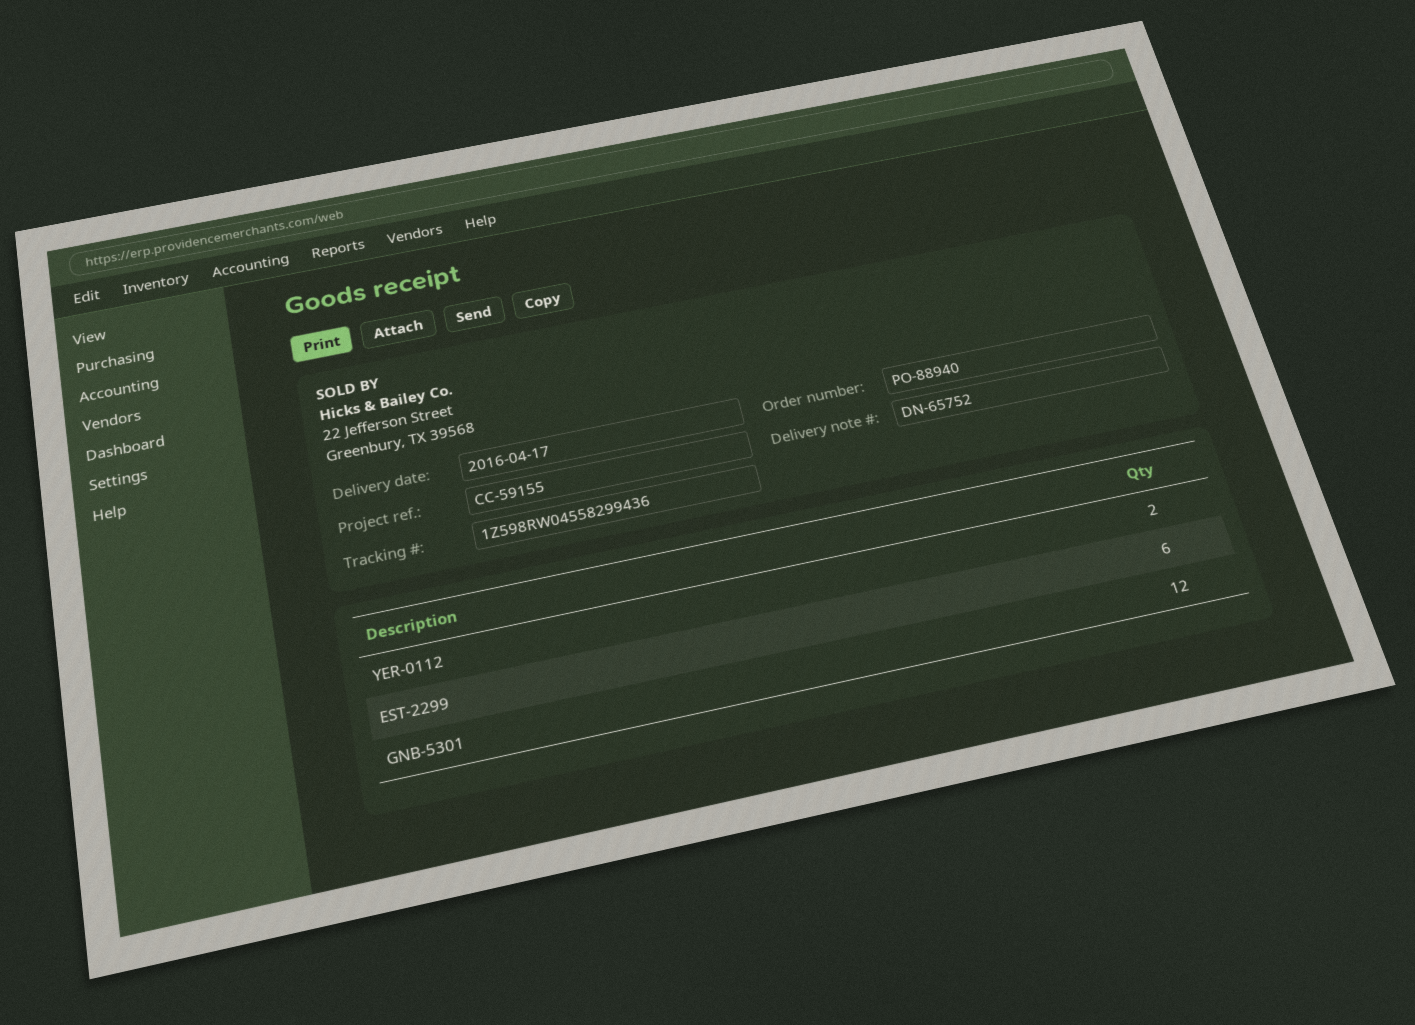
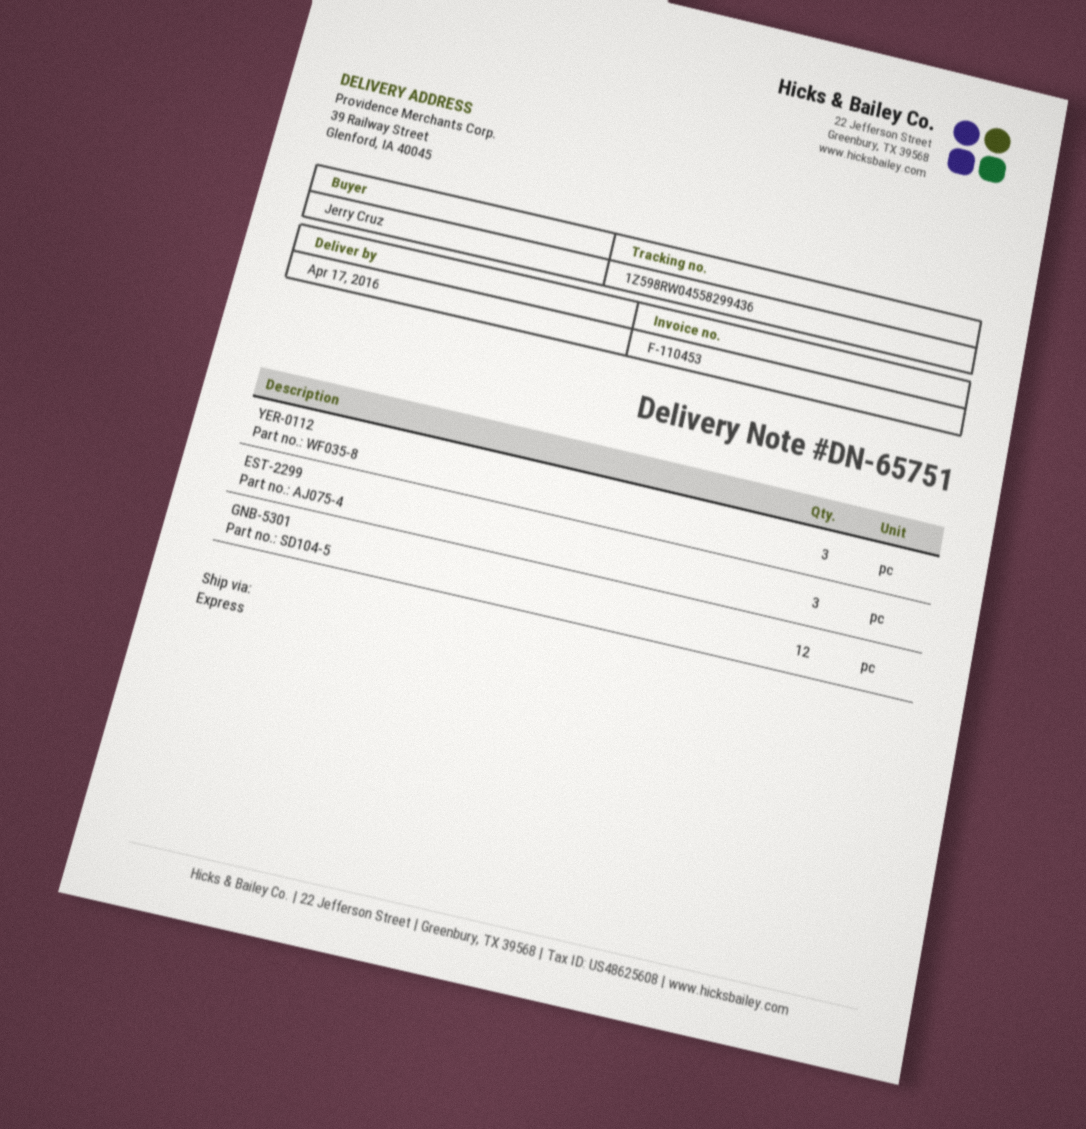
delivery note number: DN-65752 -> DN-65751
YER-0112: 2 -> 3
EST-2299: 6 -> 3

